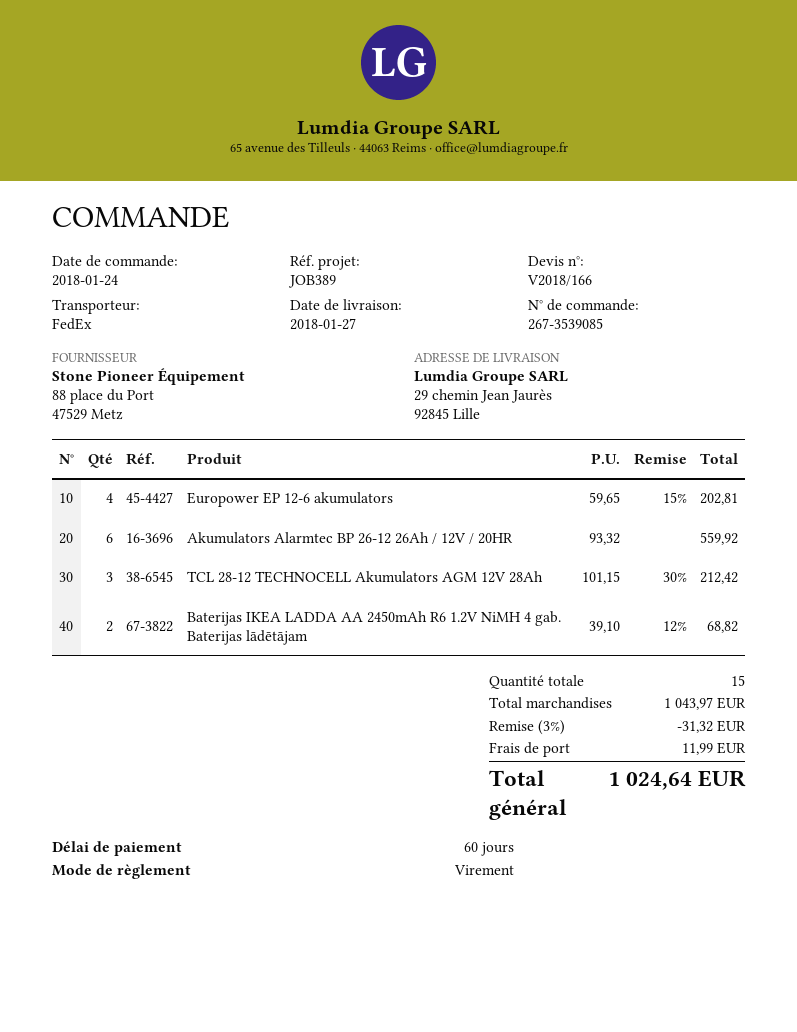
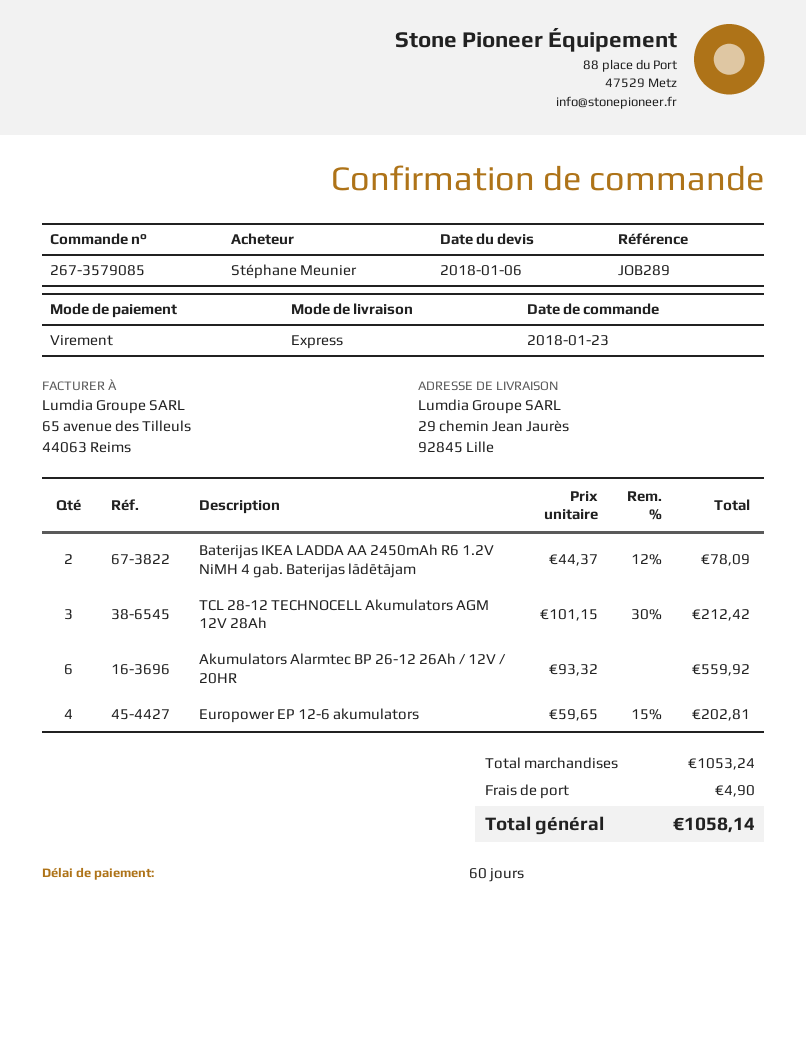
order number: 267-3539085 -> 267-3579085
order date: 2018-01-24 -> 2018-01-23
reference: JOB389 -> JOB289
shipping method: FedEx -> express
Baterijas IKEA LADDA AA 2450mAh R6 1.2V NiMH 4 gab. Baterijas lādētājam: 2 x 39.10 - 12% = 68.82 -> 2 x 44.37 - 12% = 78.09
subtotal: 1043.97 -> 1053.24
discount: 3% = 31.32 -> none
shipping: 11.99 -> 4.90
total: 1024.64 -> 1058.14

